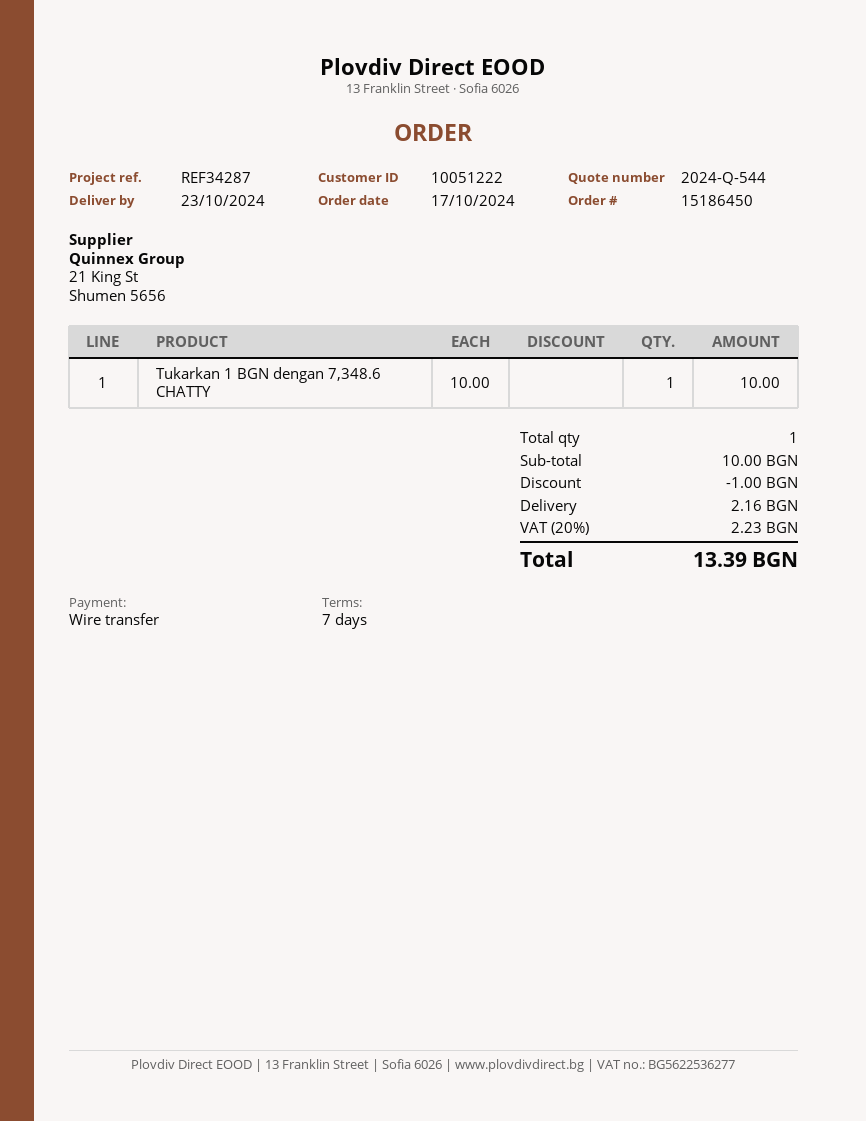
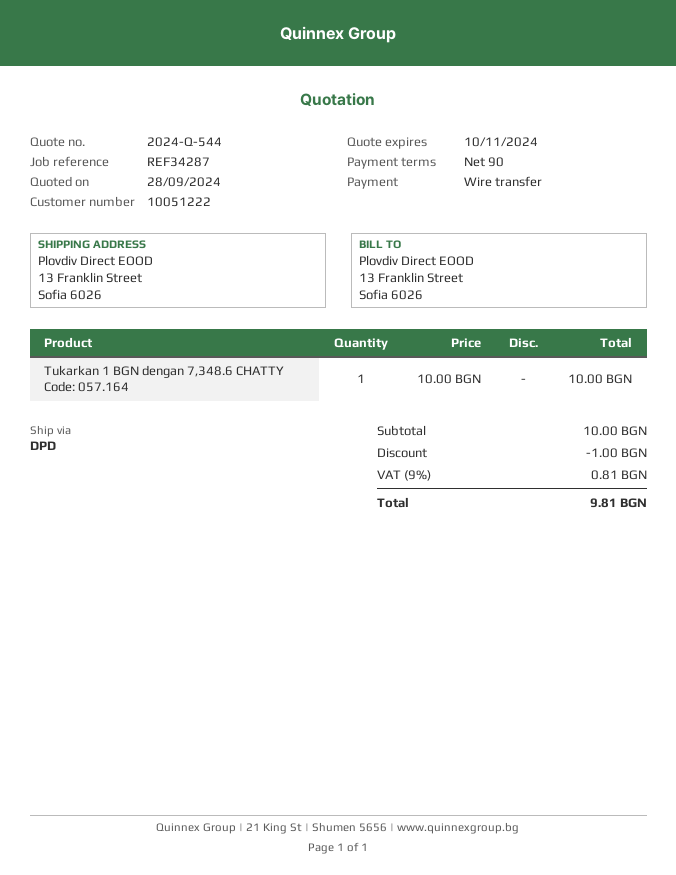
payment terms: 7 days -> 90 days
shipping: 2.16 -> none
tax: 20% = 2.23 -> 9% = 0.81
total: 13.39 -> 9.81

